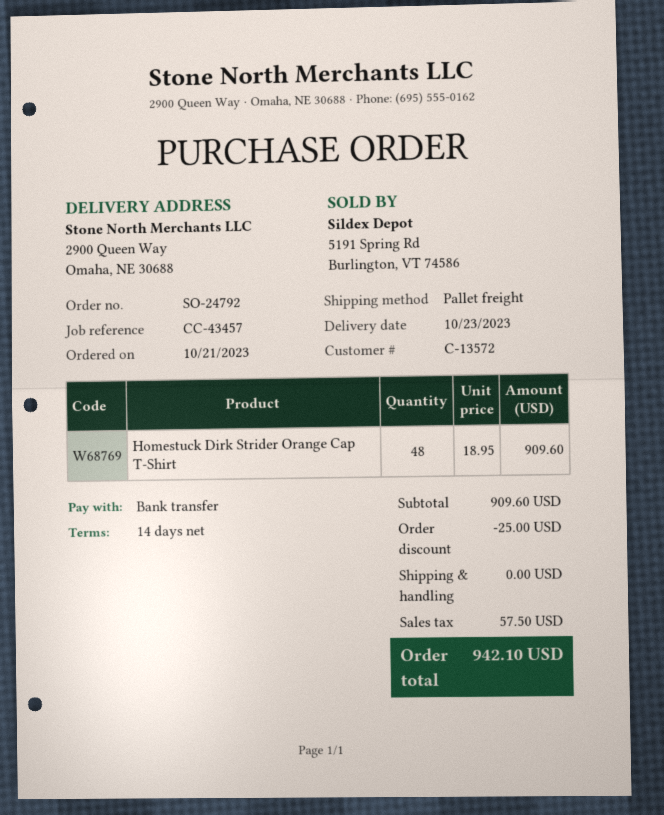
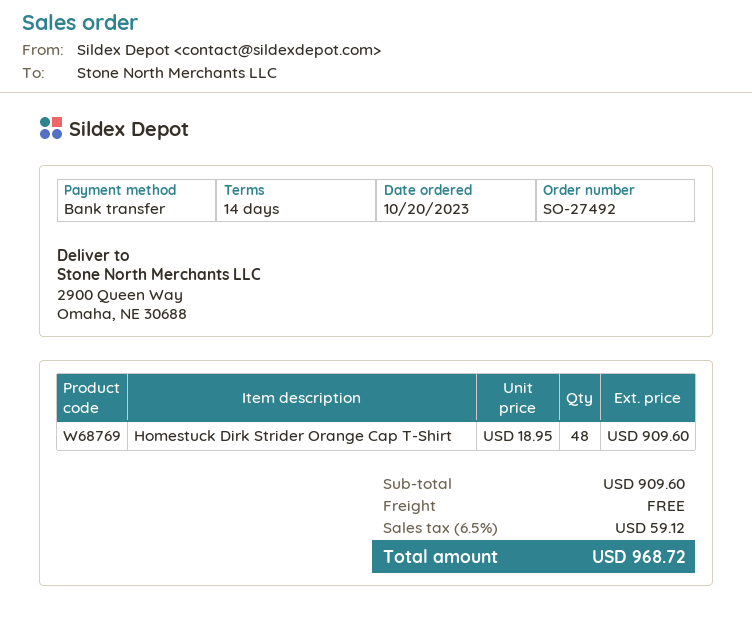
order number: SO-24792 -> SO-27492
order date: 2023-10-21 -> 2023-10-20
discount: 25.00 -> none
tax: 57.50 -> 59.12
total: 942.10 -> 968.72

